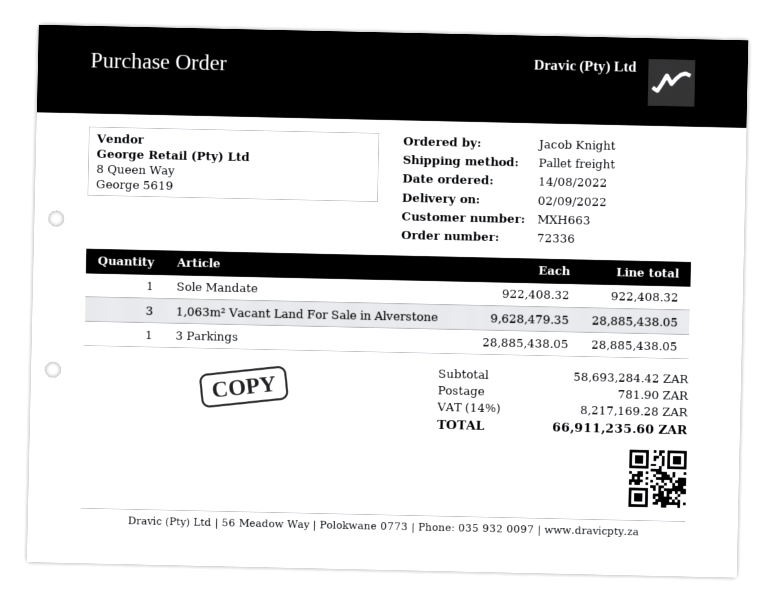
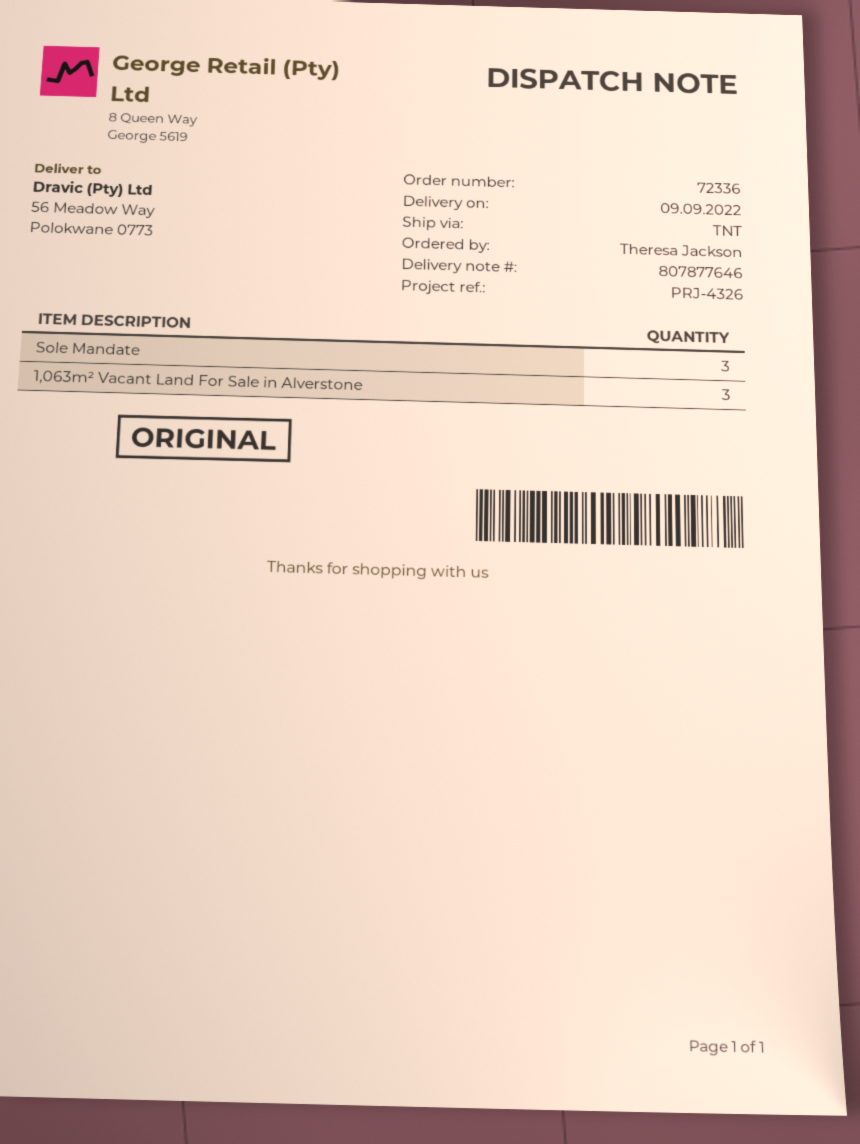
delivery date: 2022-09-02 -> 2022-09-09
ordered by: Jacob Knight -> Theresa Jackson
shipping method: pallet freight -> TNT
Sole Mandate: 1 -> 3
3 Parkings: 1 -> none

